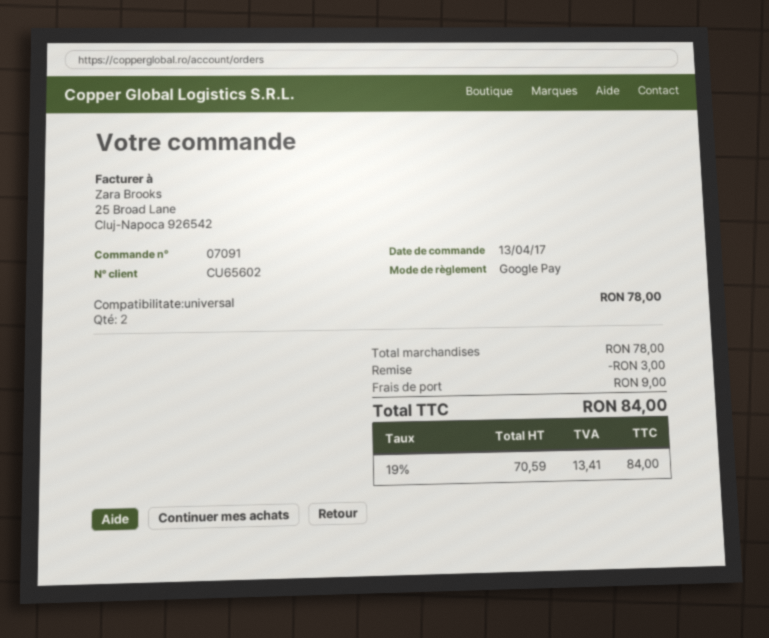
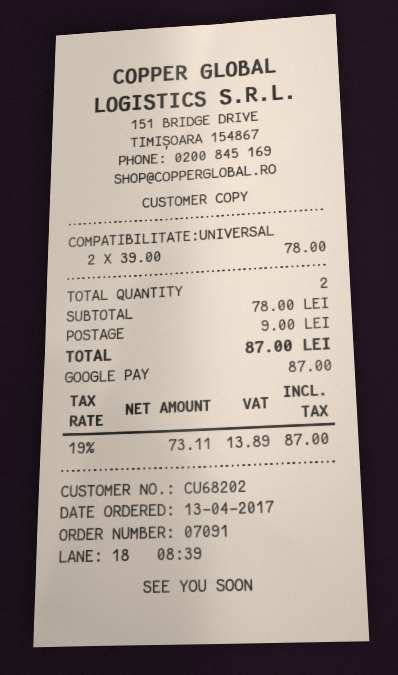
customer number: CU65602 -> CU68202
discount: 3.00 -> none
net: 70.59 -> 73.11
tax: 19% = 13.41 -> 19% = 13.89
total: 84.00 -> 87.00

